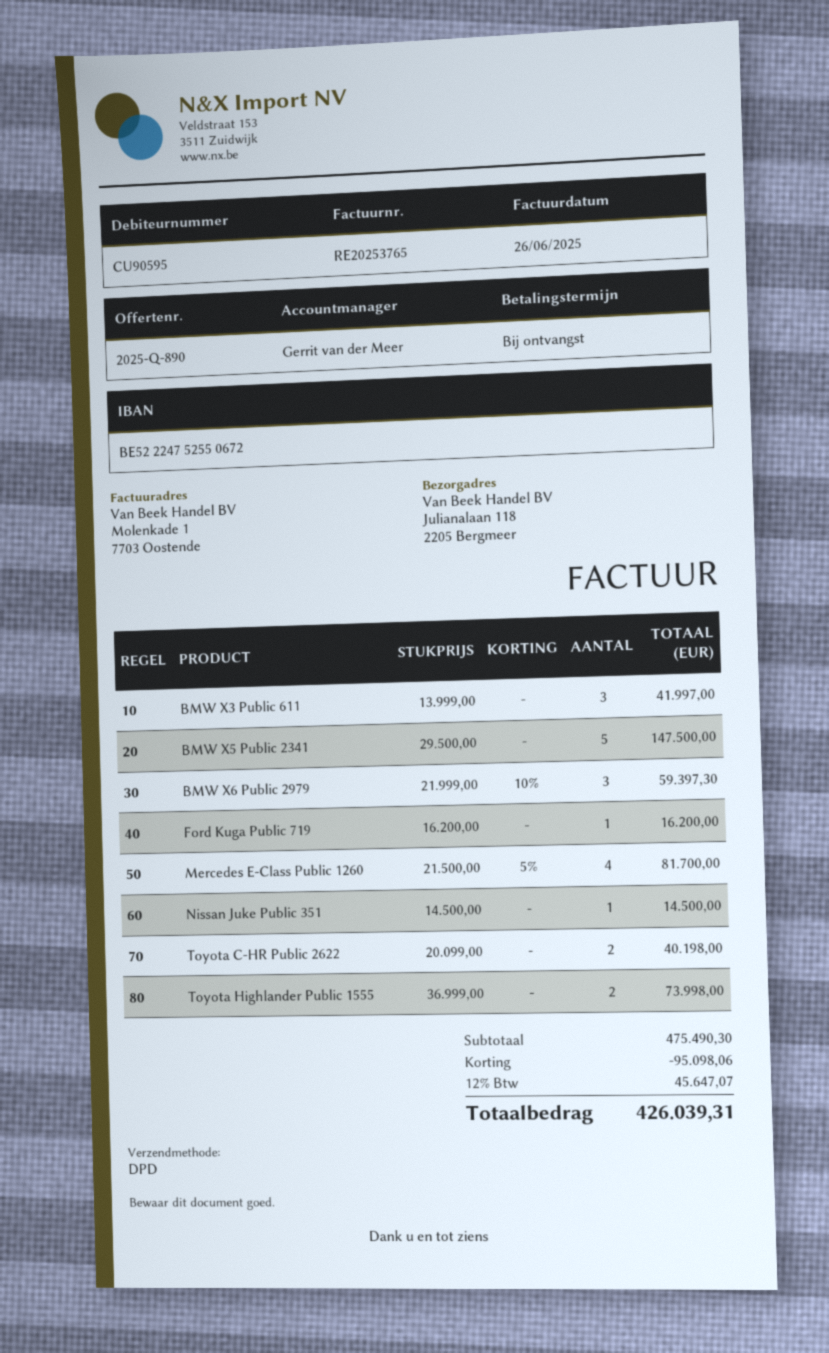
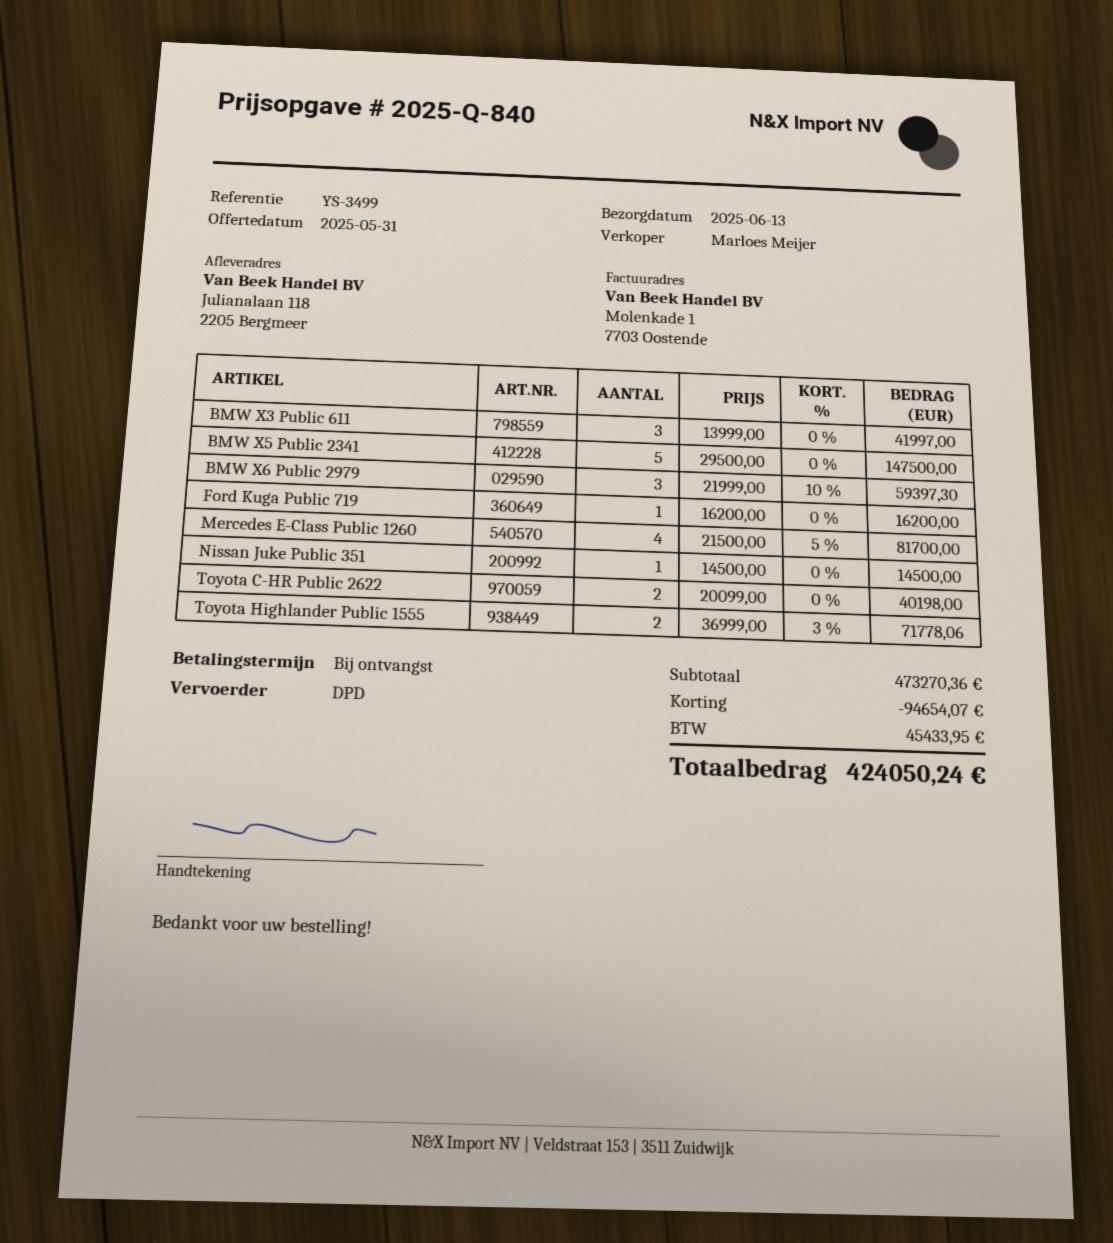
quote number: 2025-Q-890 -> 2025-Q-840
sales rep: Gerrit van der Meer -> Marloes Meijer
Toyota Highlander Public 1555: 2 x 36999.00 = 73998.00 -> 2 x 36999.00 - 3% = 71778.06
subtotal: 475490.30 -> 473270.36
discount: 95098.06 -> 94654.07
tax: 45647.07 -> 45433.95
total: 426039.31 -> 424050.24

